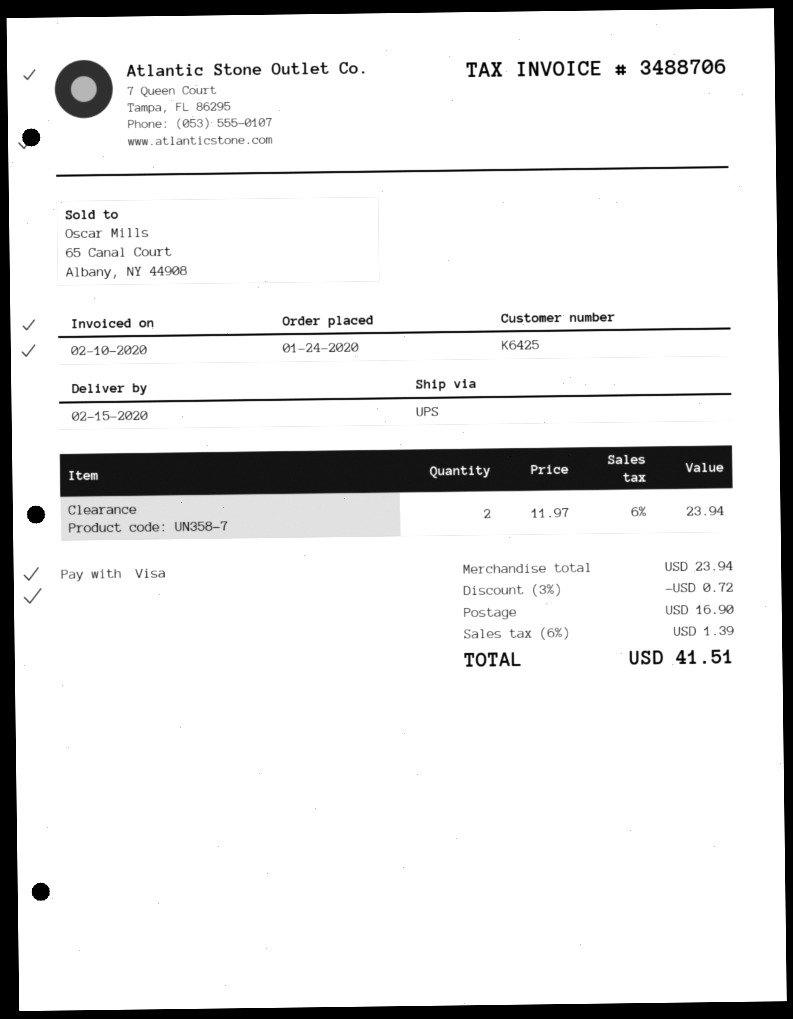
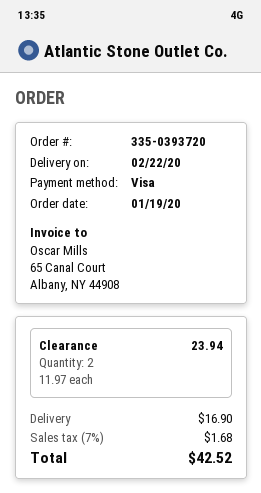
order date: 2020-01-24 -> 2020-01-19
delivery date: 2020-02-15 -> 2020-02-22
discount: 3% = 0.72 -> none
tax: 6% = 1.39 -> 7% = 1.68
total: 41.51 -> 42.52

